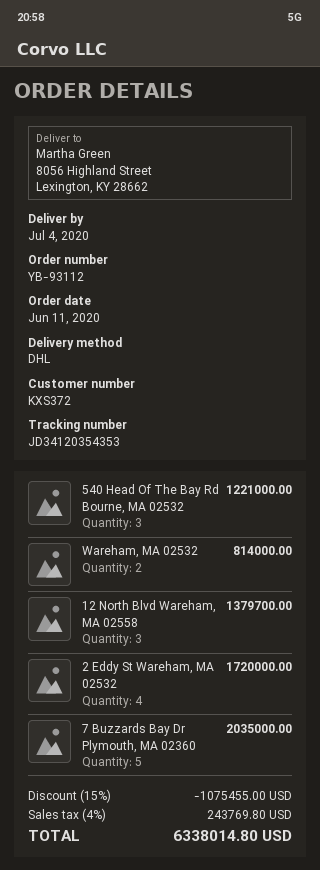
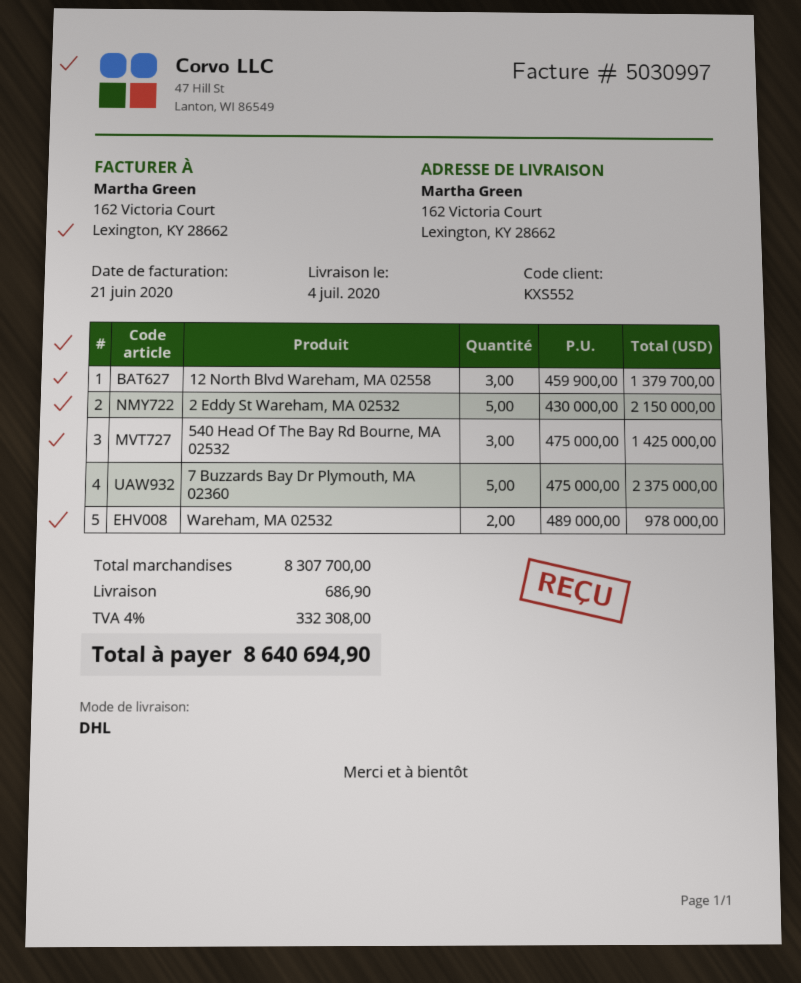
customer number: KXS372 -> KXS552
ship to: 8056 Highland Street, Lexington, KY 28662 -> 162 Victoria Court, Lexington, KY 28662
540 Head Of The Bay Rd Bourne, MA 02532: 3 for 1221000.00 -> 3 for 1425000.00
Wareham, MA 02532: 2 for 814000.00 -> 2 for 978000.00
2 Eddy St Wareham, MA 02532: 4 for 1720000.00 -> 5 for 2150000.00
7 Buzzards Bay Dr Plymouth, MA 02360: 5 for 2035000.00 -> 5 for 2375000.00
discount: 15% = 1075455.00 -> none
shipping: none -> 686.90
tax: 4% = 243769.80 -> 4% = 332308.00
total: 6338014.80 -> 8640694.90

